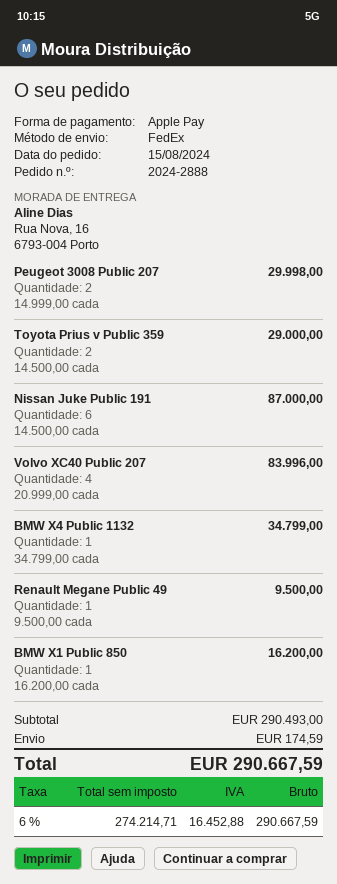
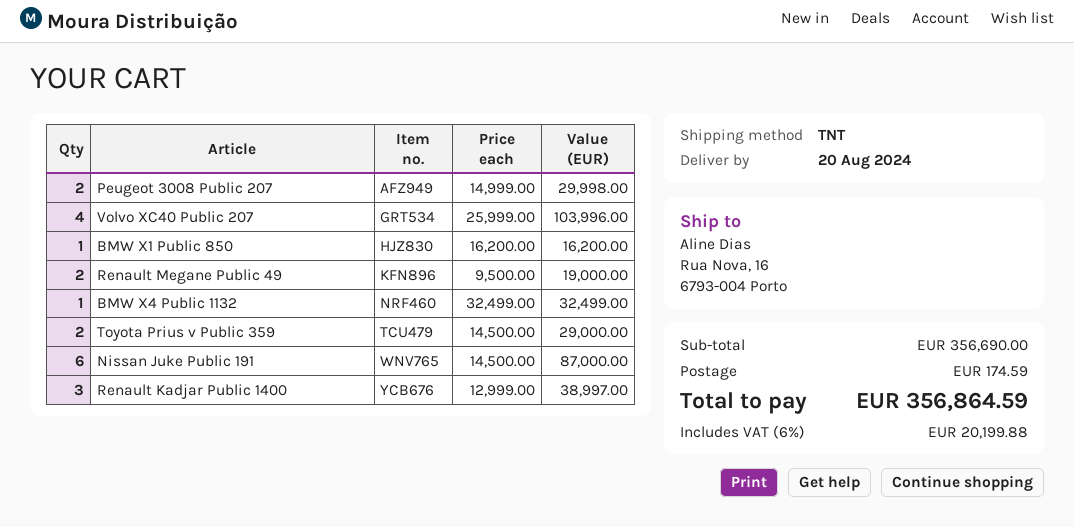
shipping method: FedEx -> TNT
Volvo XC40 Public 207: 4 x 20999.00 = 83996.00 -> 4 x 25999.00 = 103996.00
BMW X4 Public 1132: 1 x 34799.00 = 34799.00 -> 1 x 32499.00 = 32499.00
Renault Megane Public 49: 1 x 9500.00 = 9500.00 -> 2 x 9500.00 = 19000.00
Renault Kadjar Public 1400: none -> 3 x 12999.00 = 38997.00
subtotal: 290493.00 -> 356690.00
tax: 6% = 16452.88 -> 6% = 20199.88
total: 290667.59 -> 356864.59

